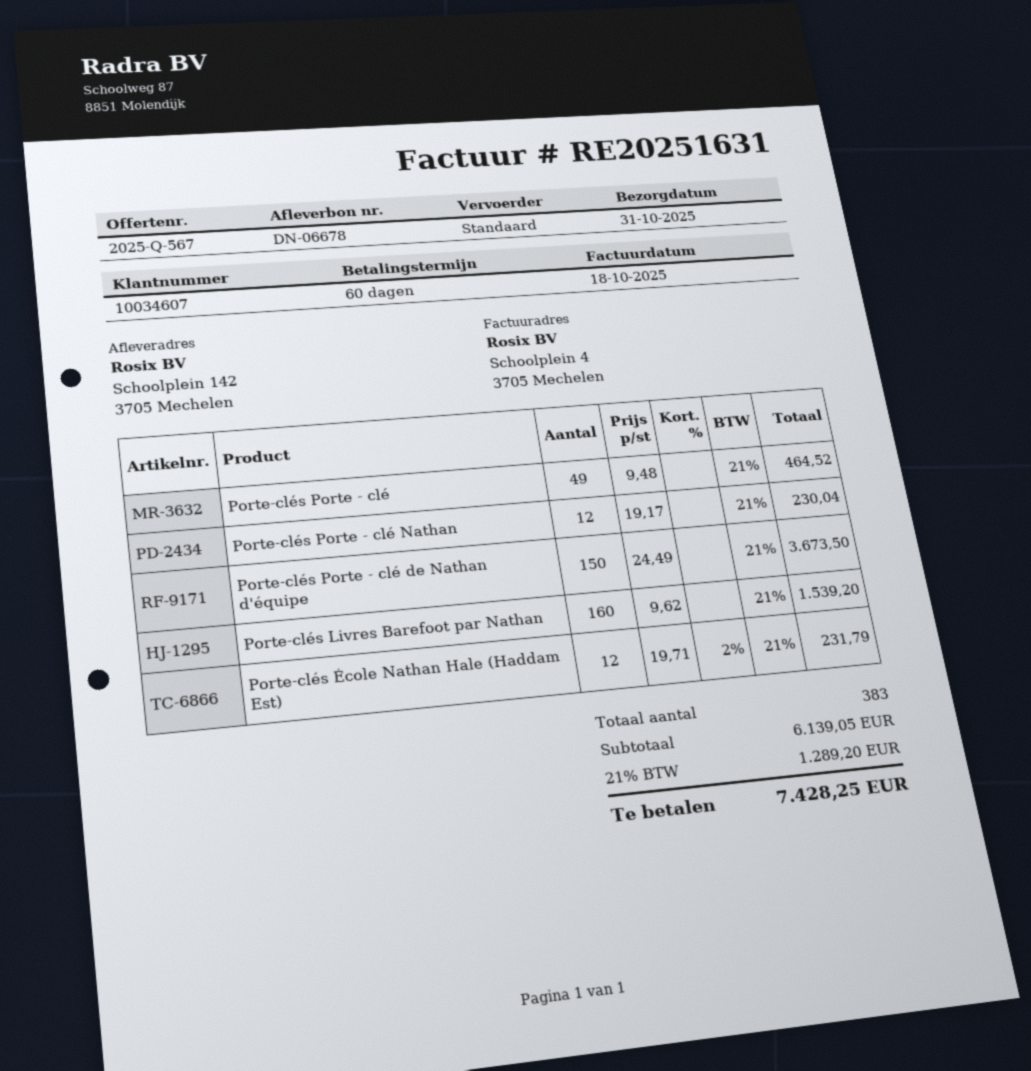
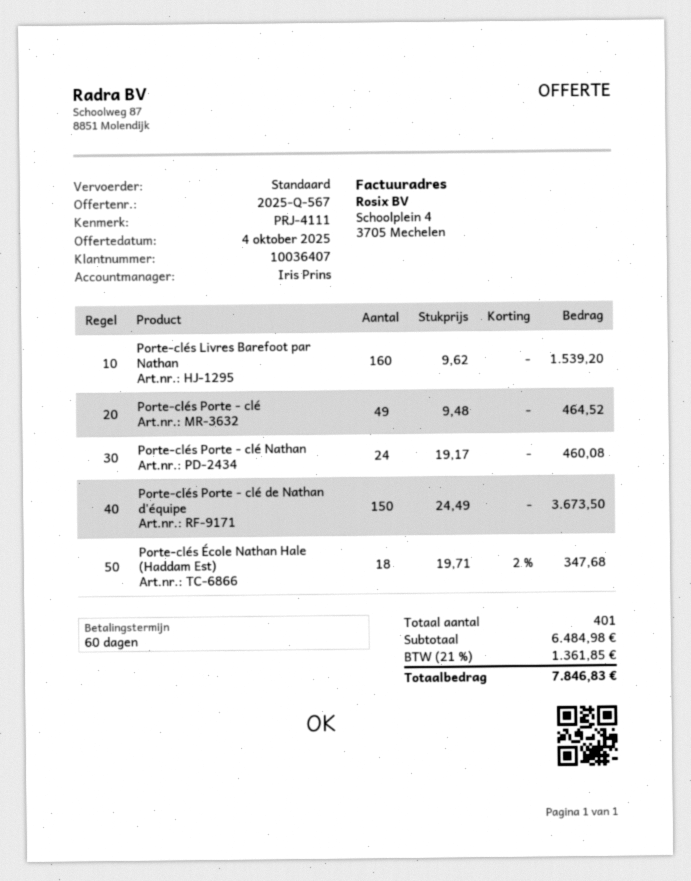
customer number: 10034607 -> 10036407
Porte-clés Porte - clé Nathan: 12 x 19.17 = 230.04 -> 24 x 19.17 = 460.08
Porte-clés École Nathan Hale (Haddam Est): 12 x 19.71 - 2% = 231.79 -> 18 x 19.71 - 2% = 347.68
total quantity: 383 -> 401
subtotal: 6139.05 -> 6484.98
tax: 21% = 1289.20 -> 21% = 1361.85
total: 7428.25 -> 7846.83

